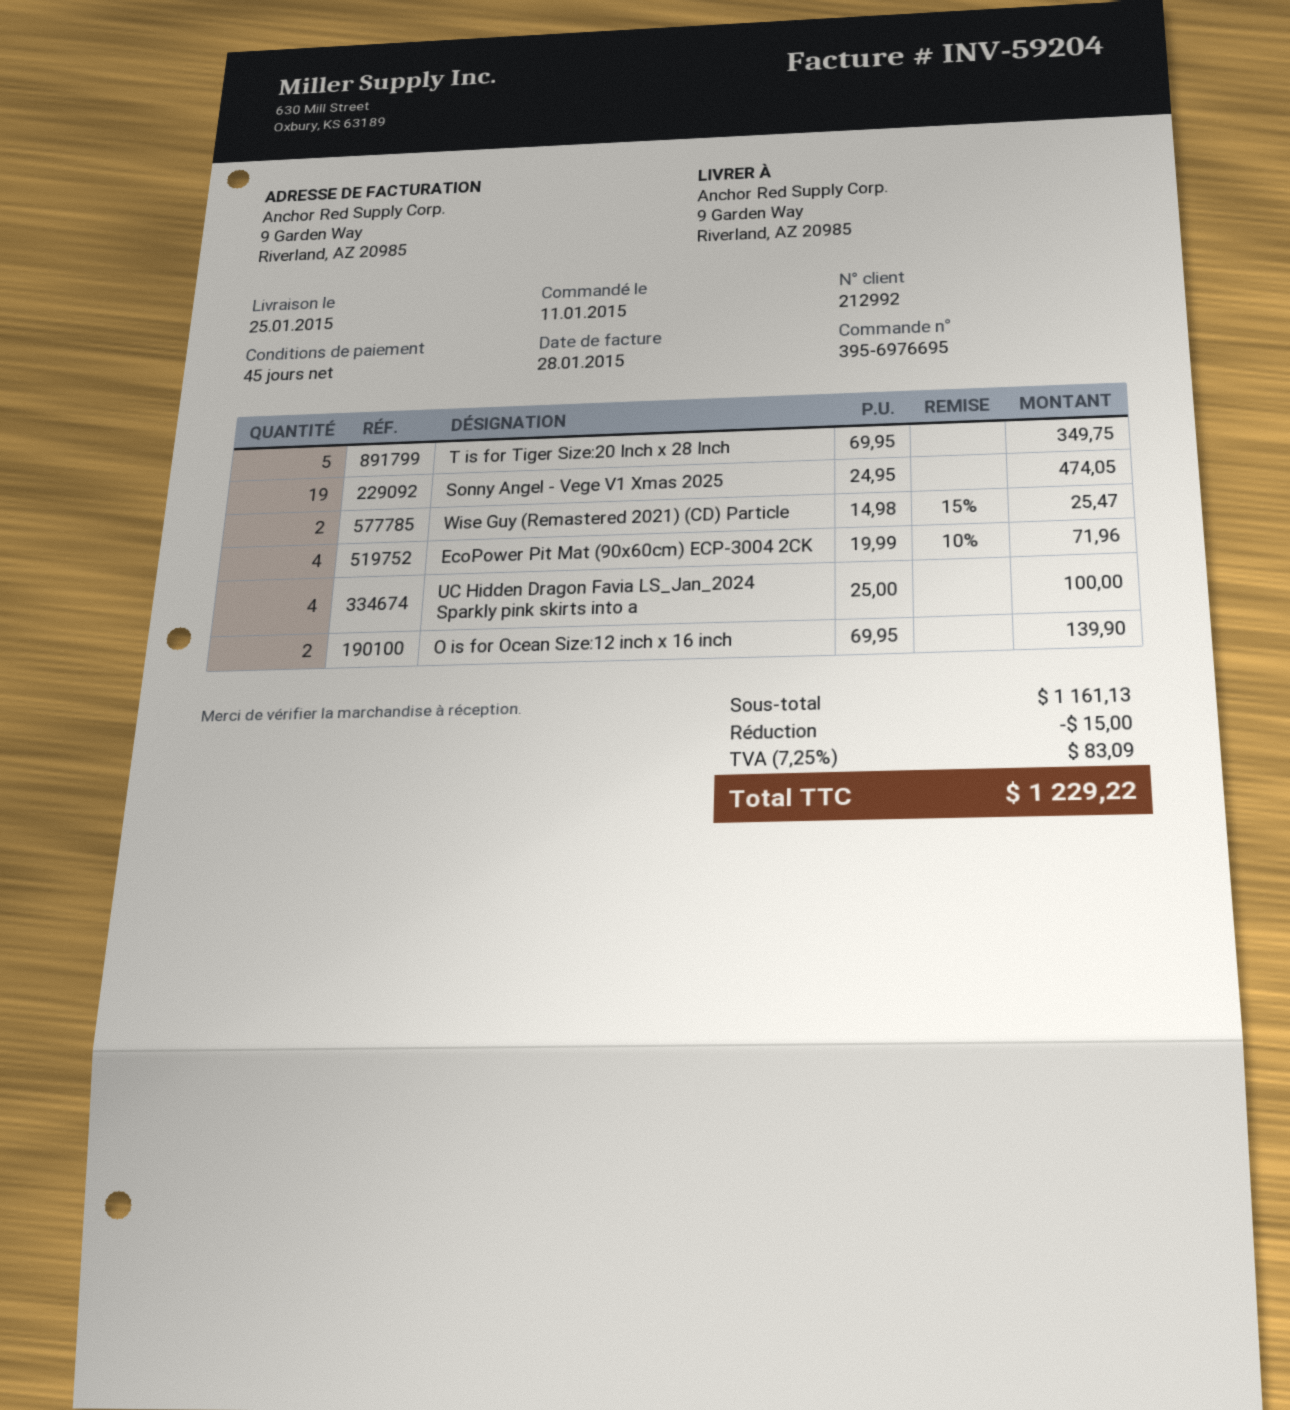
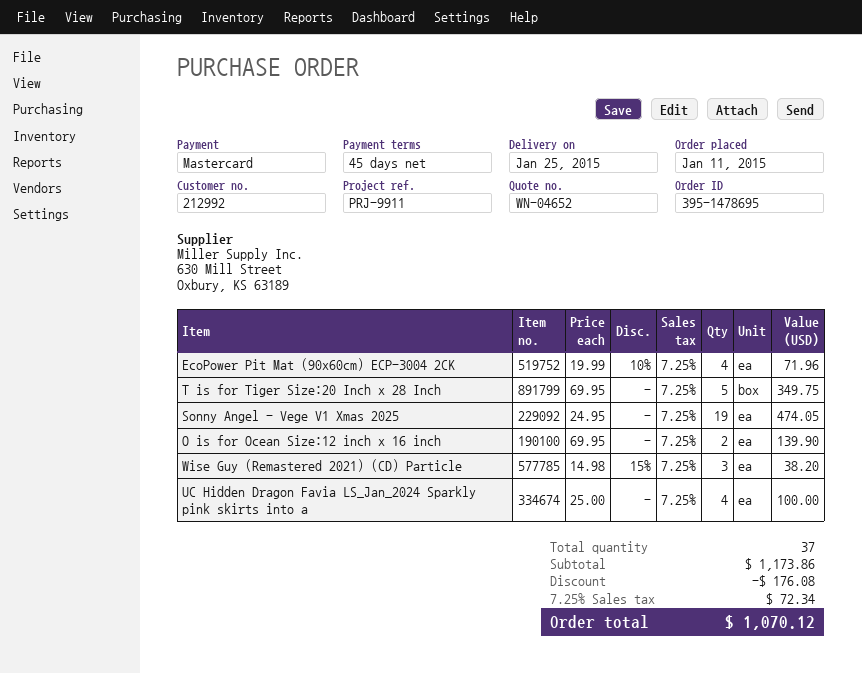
order number: 395-6976695 -> 395-1478695
Wise Guy (Remastered 2021) (CD) Particle: 2 x 14.98 - 15% = 25.47 -> 3 x 14.98 - 15% = 38.20
subtotal: 1161.13 -> 1173.86
discount: 15.00 -> 176.08
tax: 7.25% = 83.09 -> 7.25% = 72.34
total: 1229.22 -> 1070.12

